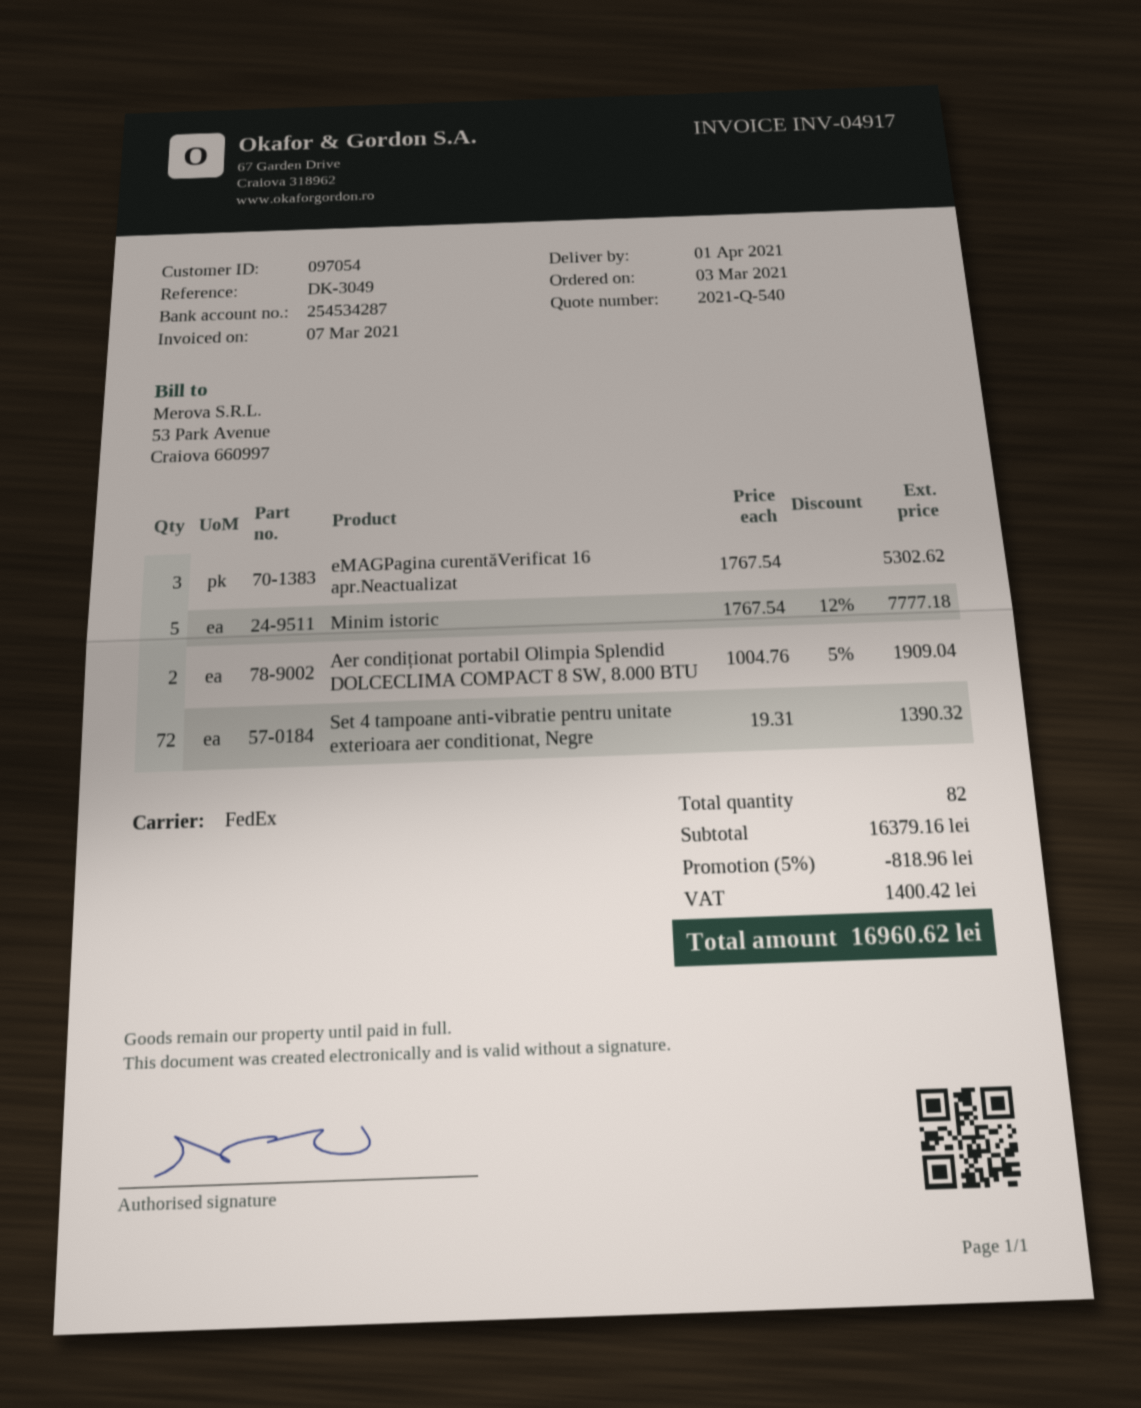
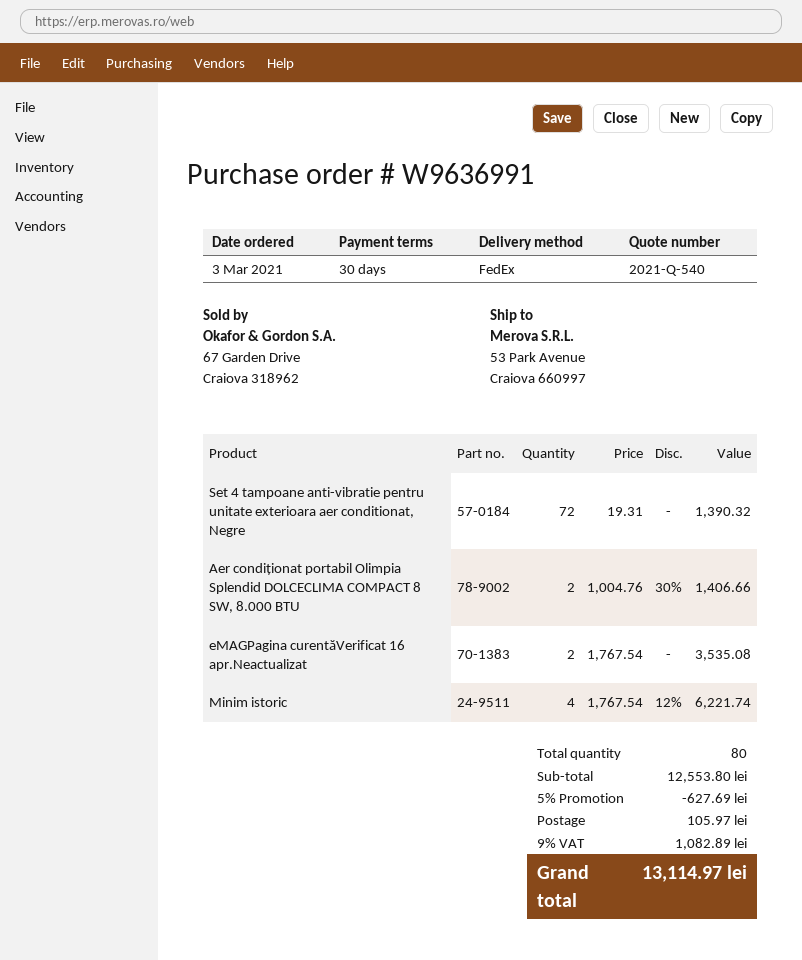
eMAGPagina curentăVerificat 16 apr.Neactualizat: 3 x 1767.54 = 5302.62 -> 2 x 1767.54 = 3535.08
Minim istoric: 5 x 1767.54 - 12% = 7777.18 -> 4 x 1767.54 - 12% = 6221.74
Aer condiționat portabil Olimpia Splendid DOLCECLIMA COMPACT 8 SW, 8.000 BTU: 2 x 1004.76 - 5% = 1909.04 -> 2 x 1004.76 - 30% = 1406.66
total quantity: 82 -> 80
subtotal: 16379.16 -> 12553.80
discount: 5% = 818.96 -> 5% = 627.69
shipping: none -> 105.97
tax: 1400.42 -> 1082.89
total: 16960.62 -> 13114.97

